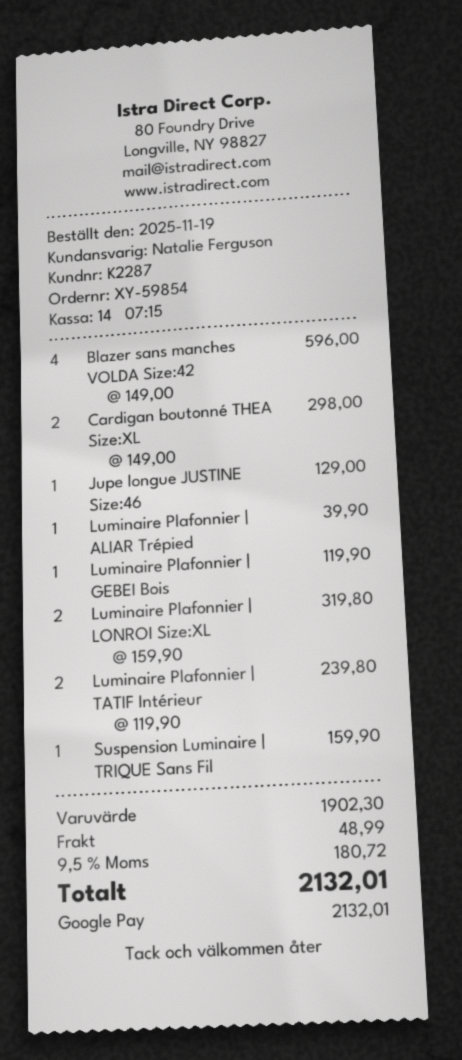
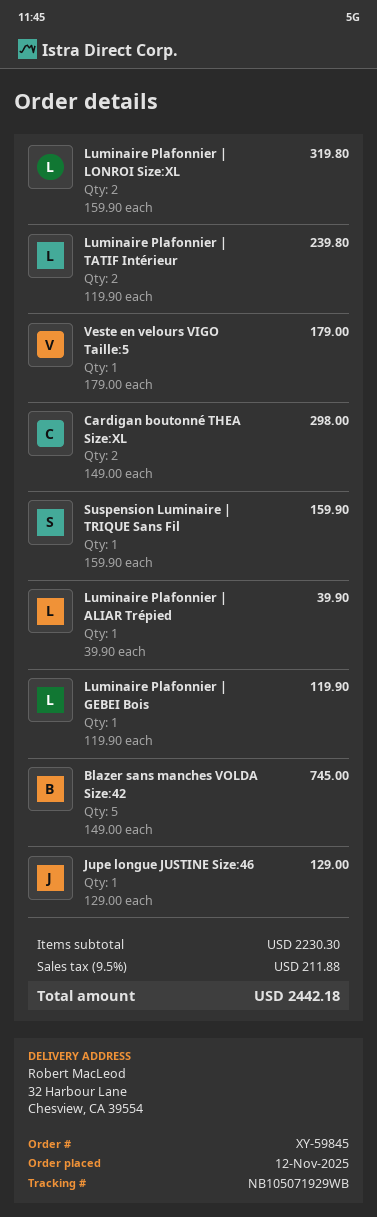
order number: XY-59854 -> XY-59845
order date: 2025-11-19 -> 2025-11-12
Blazer sans manches VOLDA Size:42: 4 x 149.00 = 596.00 -> 5 x 149.00 = 745.00
Veste en velours VIGO Taille:5: none -> 1 x 179.00 = 179.00
subtotal: 1902.30 -> 2230.30
shipping: 48.99 -> none
tax: 9.5% = 180.72 -> 9.5% = 211.88
total: 2132.01 -> 2442.18

